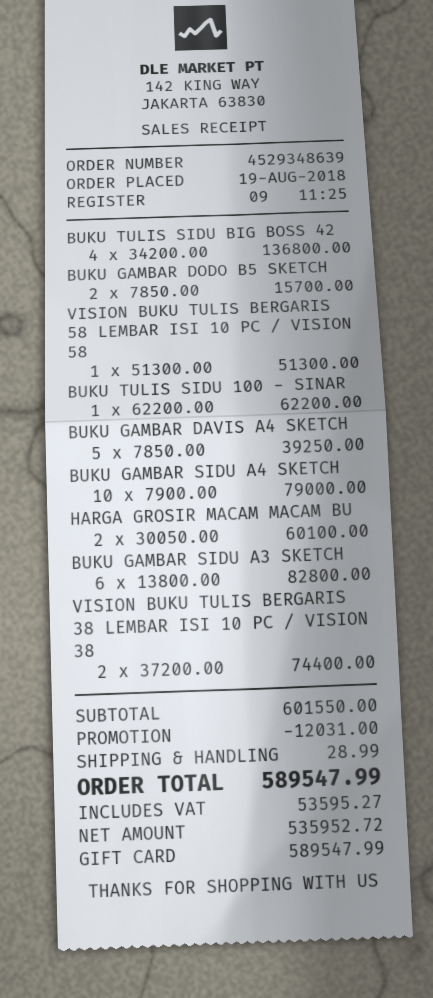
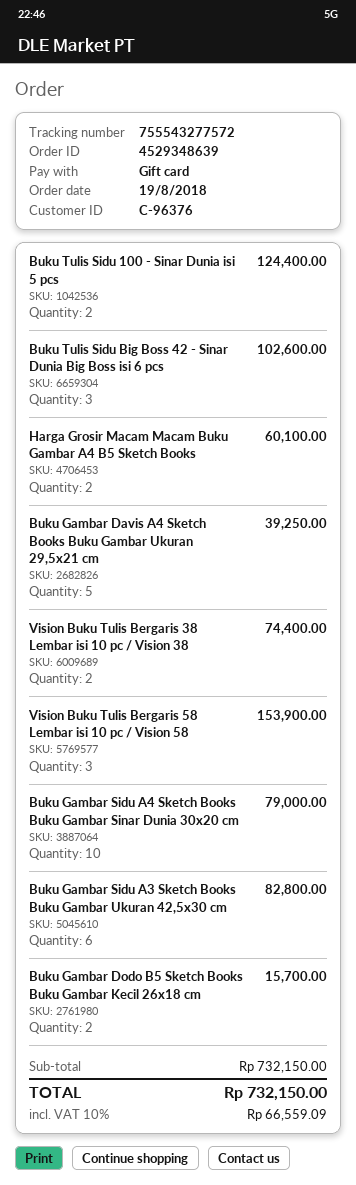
BUKU TULIS SIDU BIG BOSS 42: 4 for 136800.00 -> 3 for 102600.00
VISION BUKU TULIS BERGARIS 58 LEMBAR ISI 10 PC / VISION 58: 1 for 51300.00 -> 3 for 153900.00
BUKU TULIS SIDU 100 - SINAR: 1 for 62200.00 -> 2 for 124400.00
subtotal: 601550.00 -> 732150.00
discount: 12031.00 -> none
shipping: 28.99 -> none
tax: 53595.27 -> 66559.09
total: 589547.99 -> 732150.00

